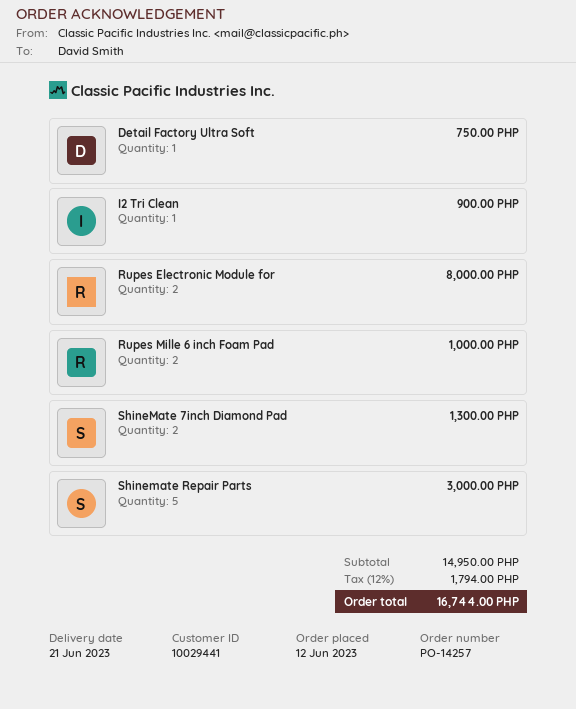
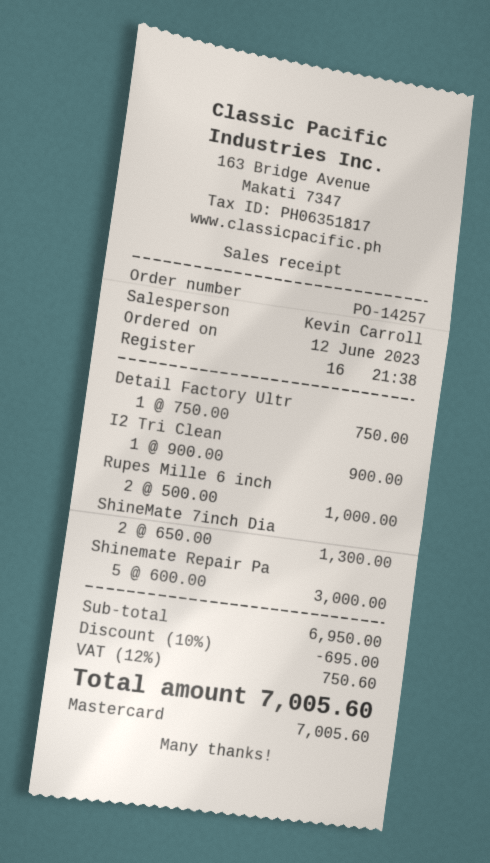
Rupes Electronic Module for: 2 for 8000.00 -> none
subtotal: 14950.00 -> 6950.00
discount: none -> 10% = 695.00
tax: 12% = 1794.00 -> 12% = 750.60
total: 16744.00 -> 7005.60

